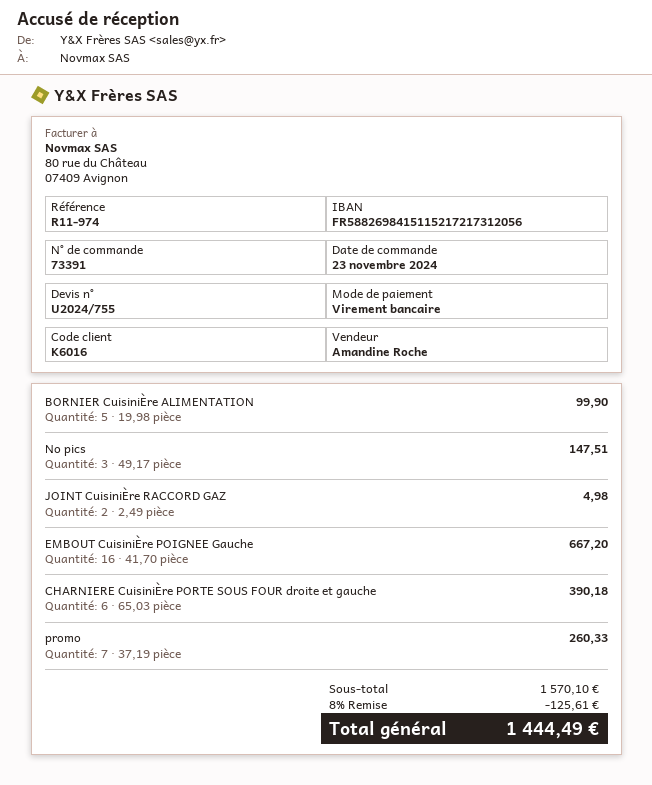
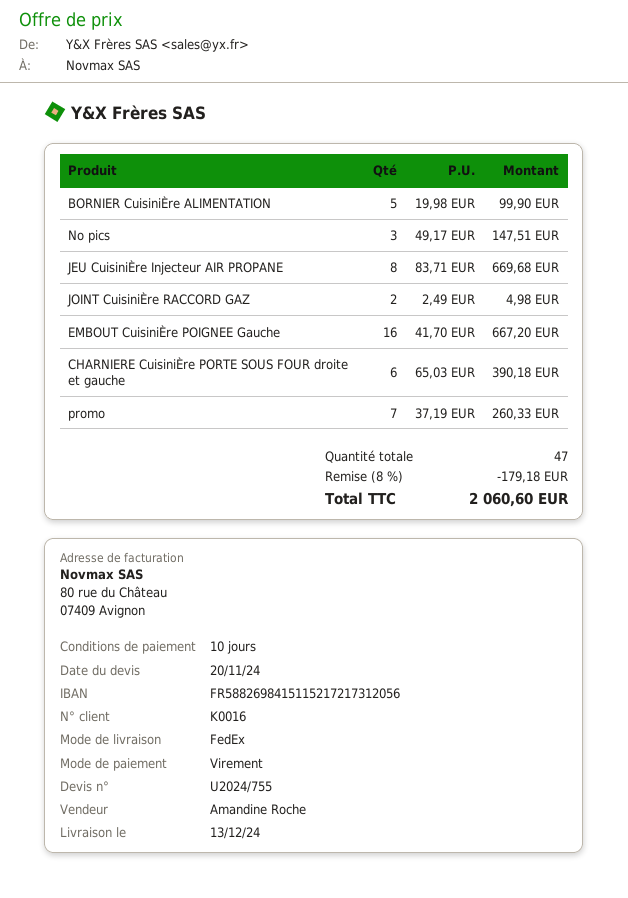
customer number: K6016 -> K0016
JEU CuisiniÈre Injecteur AIR PROPANE: none -> 8 x 83.71 = 669.68
discount: 8% = 125.61 -> 8% = 179.18
total: 1444.49 -> 2060.60

